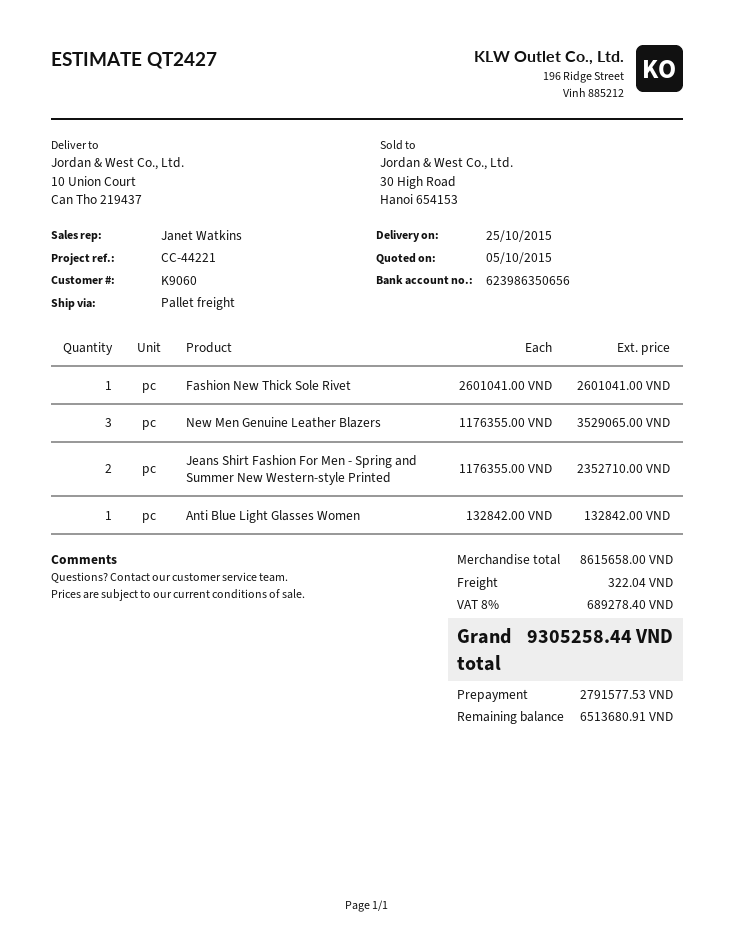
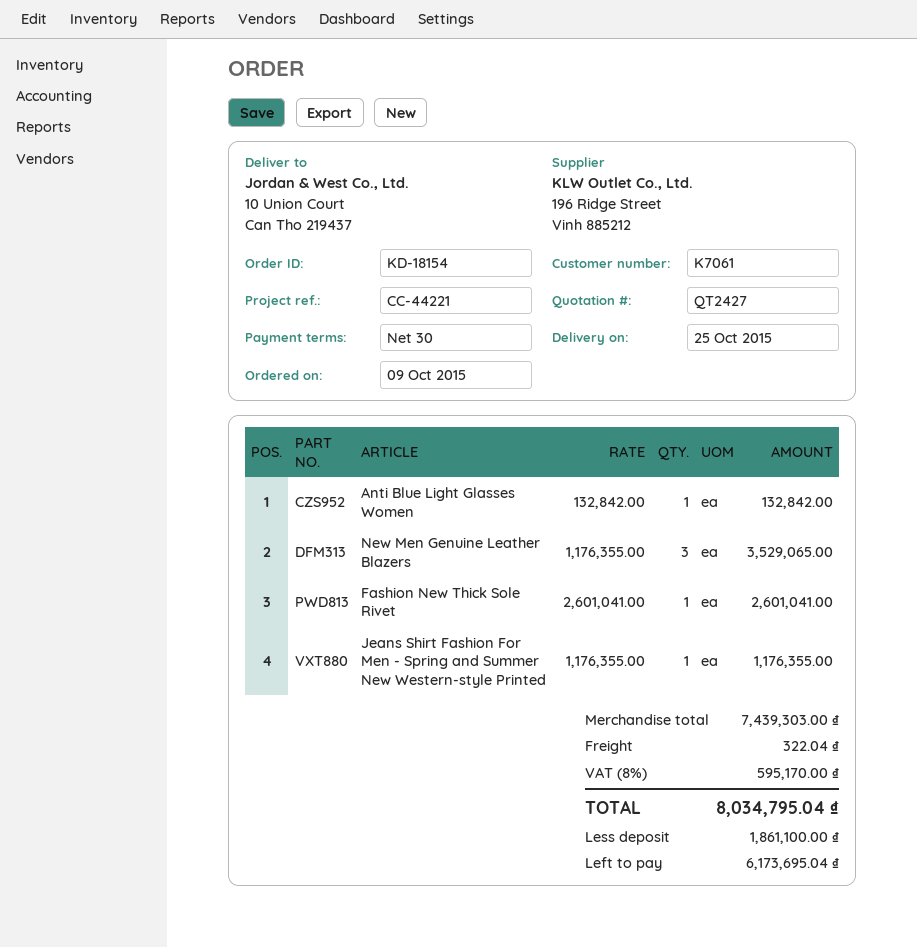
customer number: K9060 -> K7061
Jeans Shirt Fashion For Men - Spring and Summer New Western-style Printed: 2 x 1176355.00 = 2352710.00 -> 1 x 1176355.00 = 1176355.00
subtotal: 8615658.00 -> 7439303.00
tax: 8% = 689278.40 -> 8% = 595170.00
total: 9305258.44 -> 8034795.04
deposit: 2791577.53 -> 1861100.00
balance: 6513680.91 -> 6173695.04

